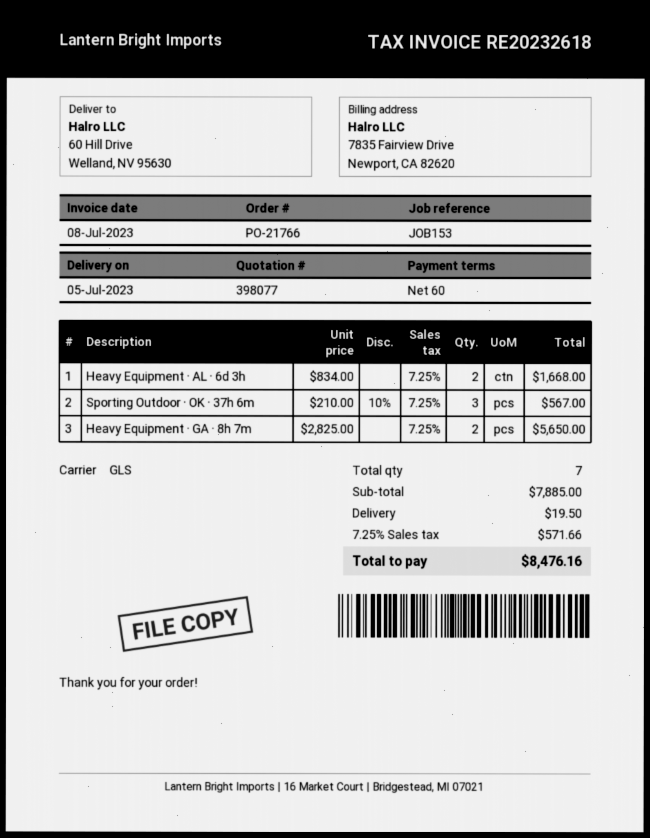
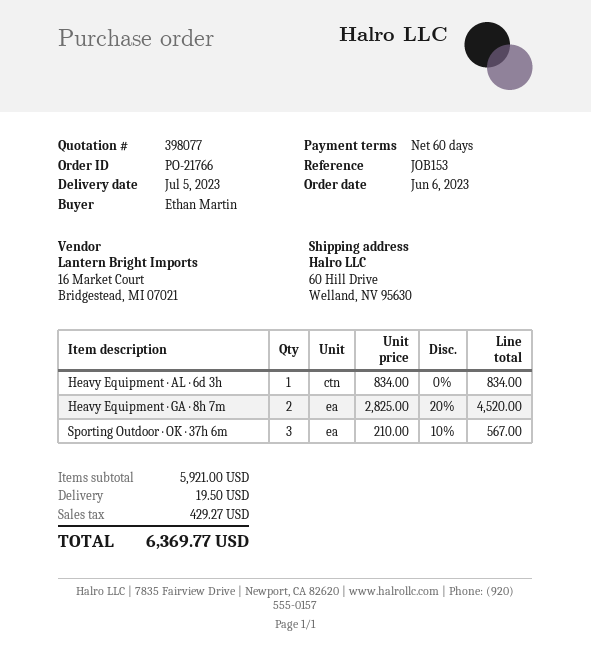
Heavy Equipment · AL · 6d 3h: 2 x 834.00 = 1668.00 -> 1 x 834.00 = 834.00
Heavy Equipment · GA · 8h 7m: 2 x 2825.00 = 5650.00 -> 2 x 2825.00 - 20% = 4520.00
subtotal: 7885.00 -> 5921.00
tax: 571.66 -> 429.27
total: 8476.16 -> 6369.77

